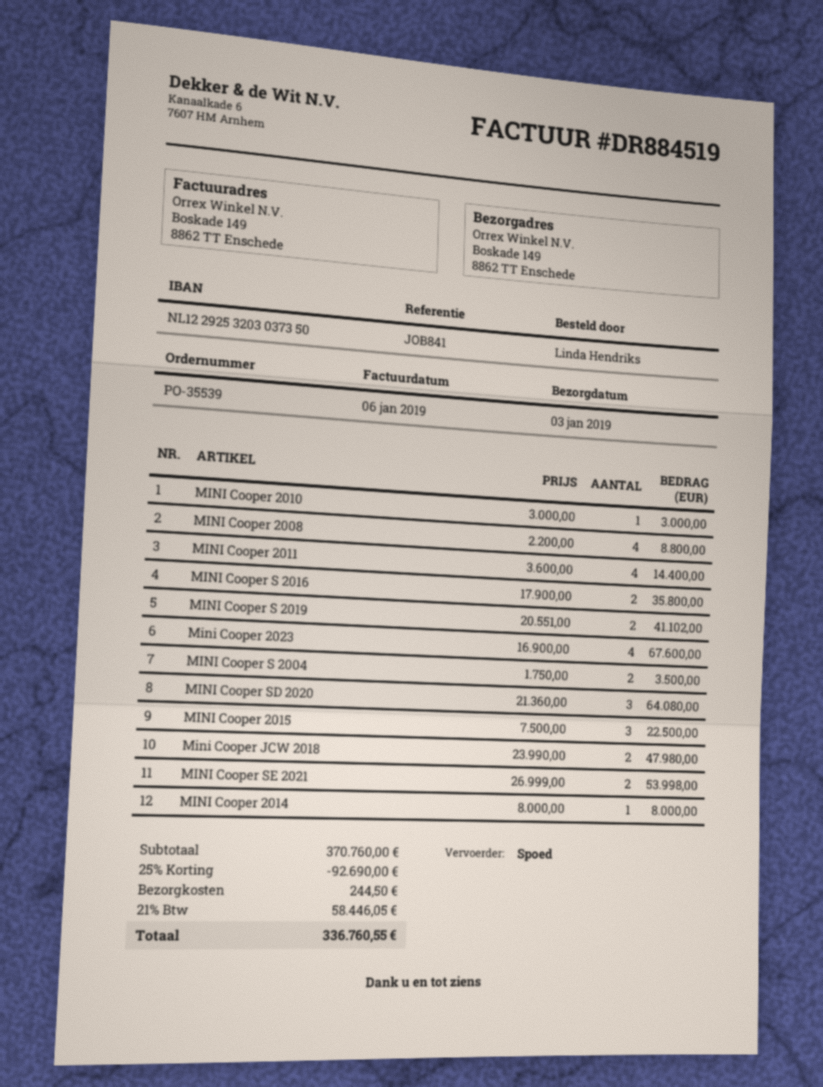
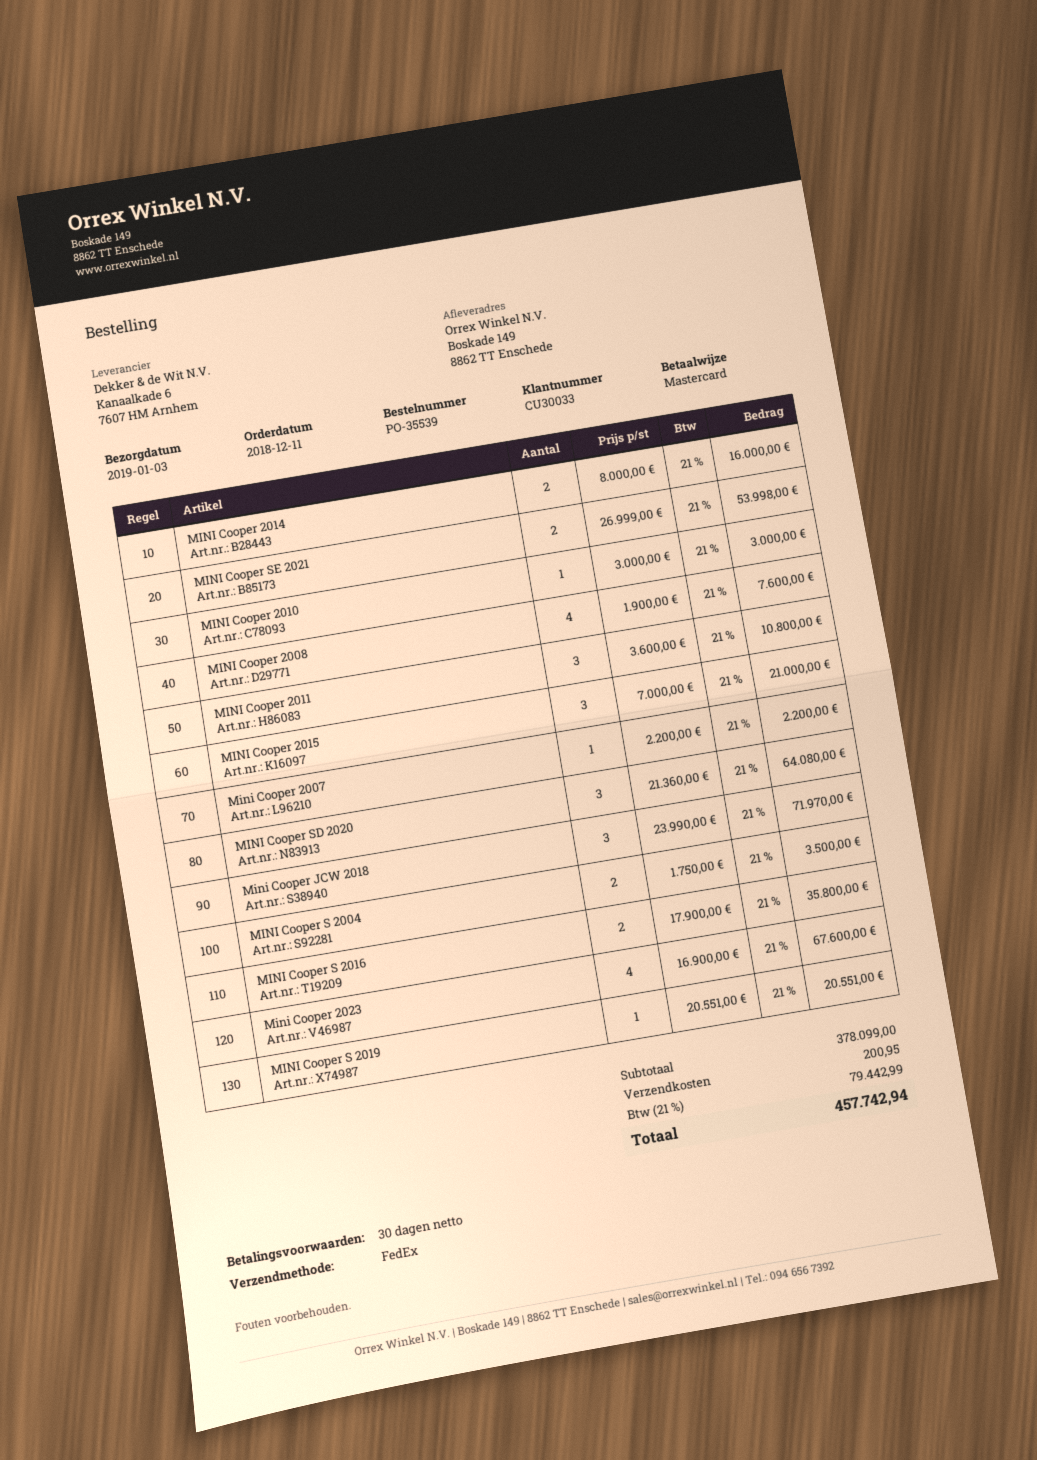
shipping method: express -> FedEx
MINI Cooper 2008: 4 x 2200.00 = 8800.00 -> 4 x 1900.00 = 7600.00
MINI Cooper 2011: 4 x 3600.00 = 14400.00 -> 3 x 3600.00 = 10800.00
MINI Cooper S 2019: 2 x 20551.00 = 41102.00 -> 1 x 20551.00 = 20551.00
MINI Cooper 2015: 3 x 7500.00 = 22500.00 -> 3 x 7000.00 = 21000.00
Mini Cooper JCW 2018: 2 x 23990.00 = 47980.00 -> 3 x 23990.00 = 71970.00
MINI Cooper 2014: 1 x 8000.00 = 8000.00 -> 2 x 8000.00 = 16000.00
Mini Cooper 2007: none -> 1 x 2200.00 = 2200.00
subtotal: 370760.00 -> 378099.00
discount: 25% = 92690.00 -> none
shipping: 244.50 -> 200.95
tax: 21% = 58446.05 -> 21% = 79442.99
total: 336760.55 -> 457742.94

